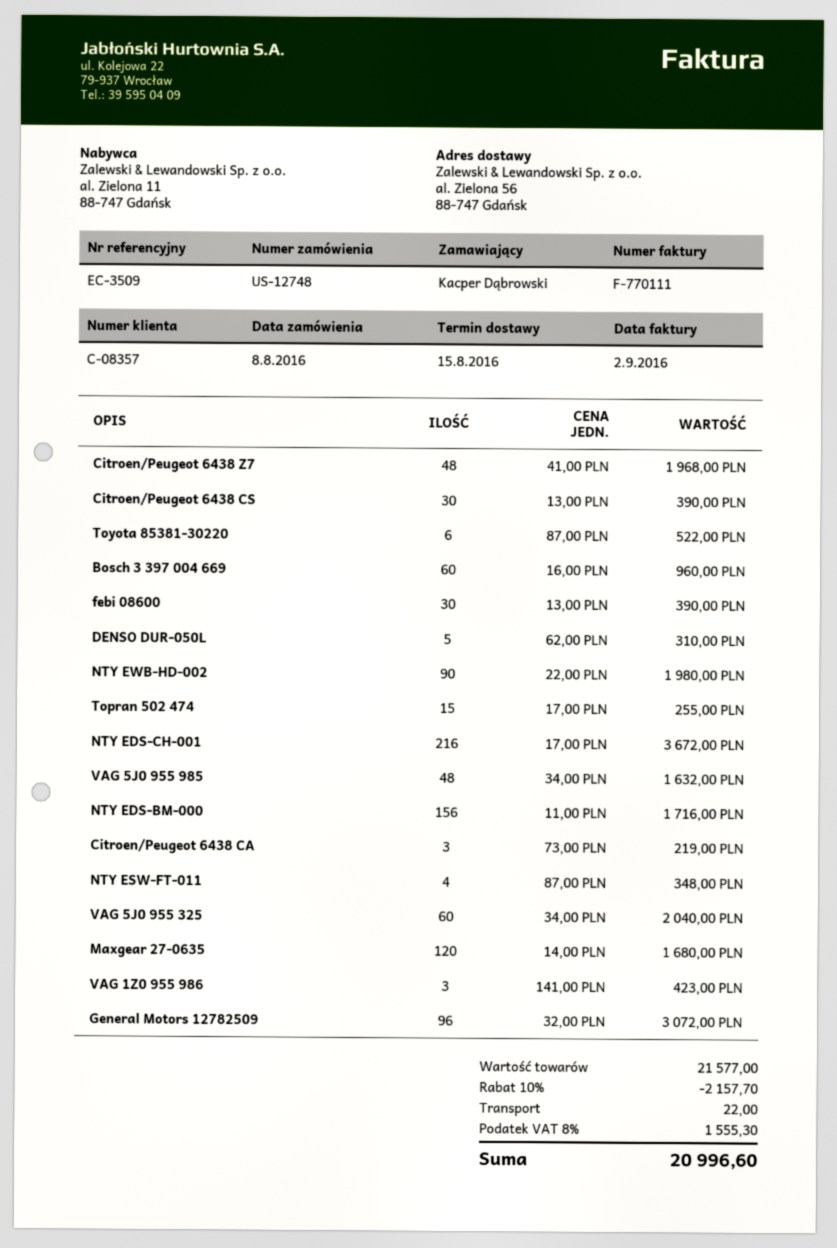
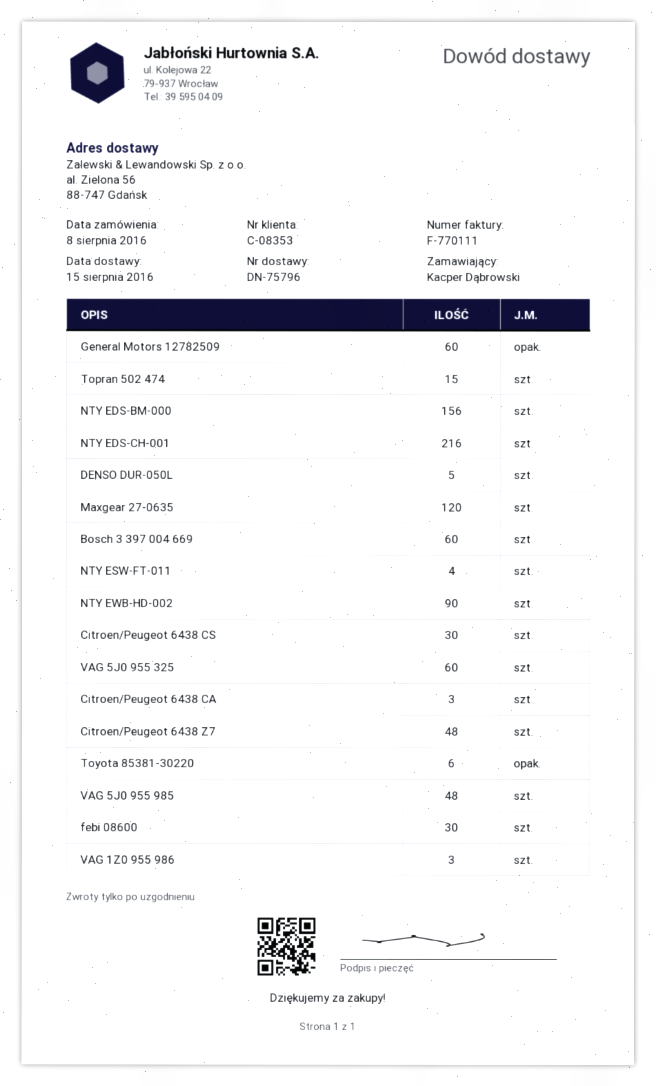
customer number: C-08357 -> C-08353
General Motors 12782509: 96 -> 60

